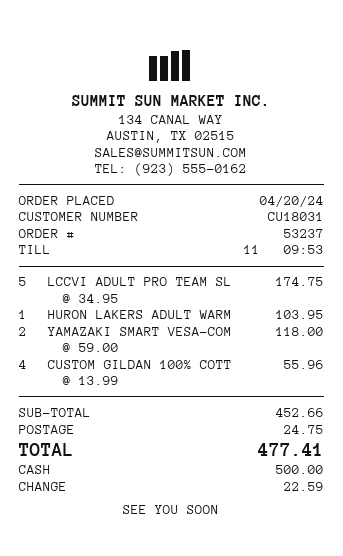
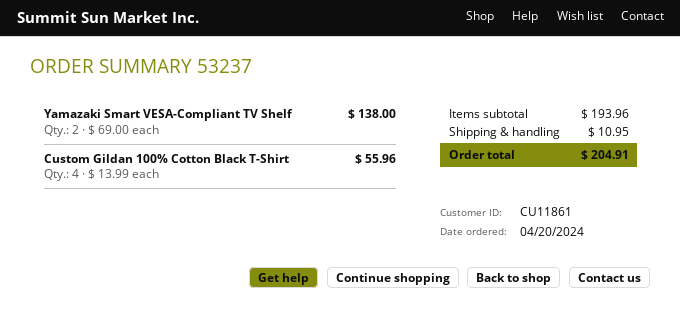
customer number: CU18031 -> CU11861
LCCVI ADULT PRO TEAM SL: 5 x 34.95 = 174.75 -> none
HURON LAKERS ADULT WARM: 1 x 103.95 = 103.95 -> none
YAMAZAKI SMART VESA-COM: 2 x 59.00 = 118.00 -> 2 x 69.00 = 138.00
subtotal: 452.66 -> 193.96
shipping: 24.75 -> 10.95
total: 477.41 -> 204.91

